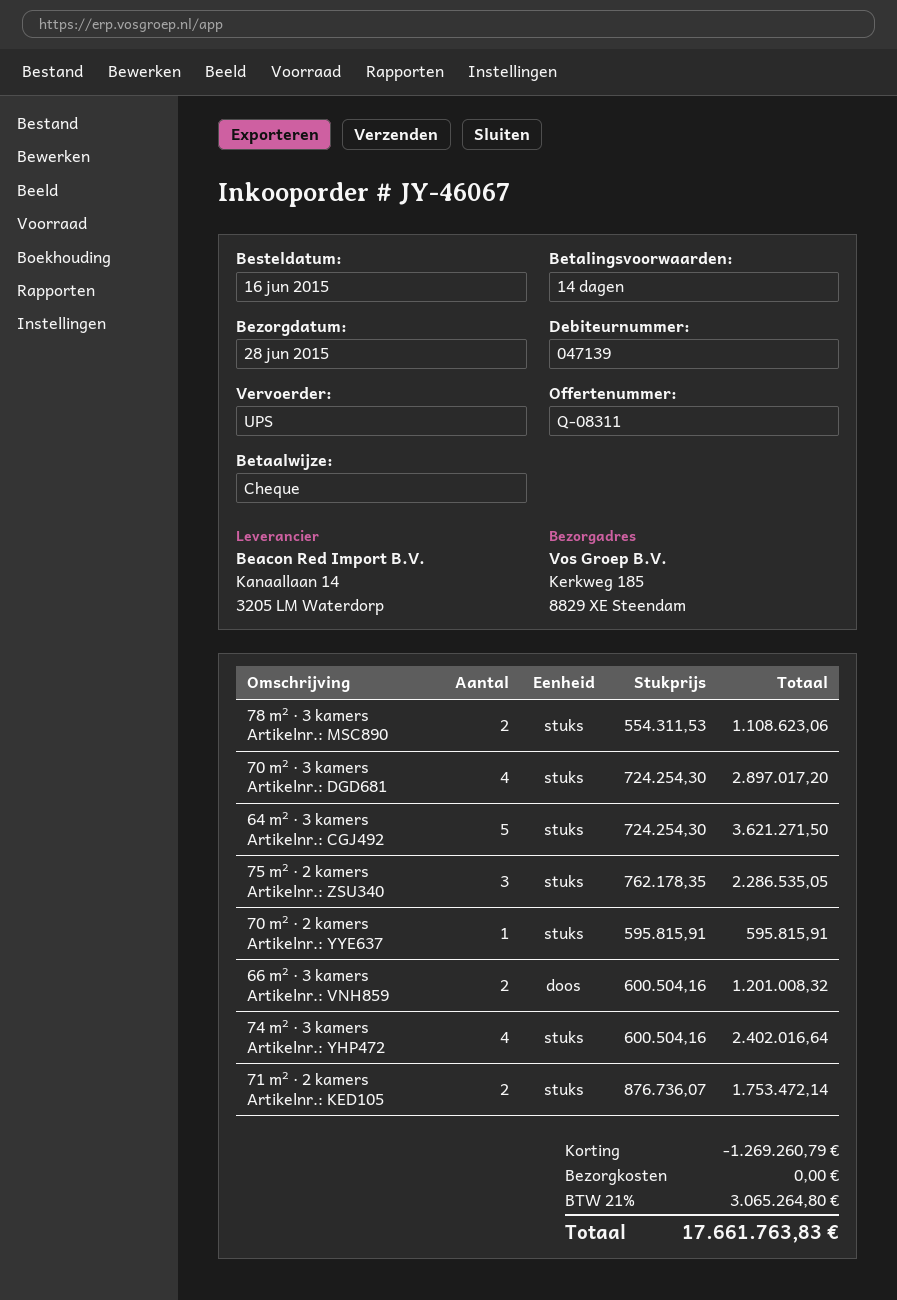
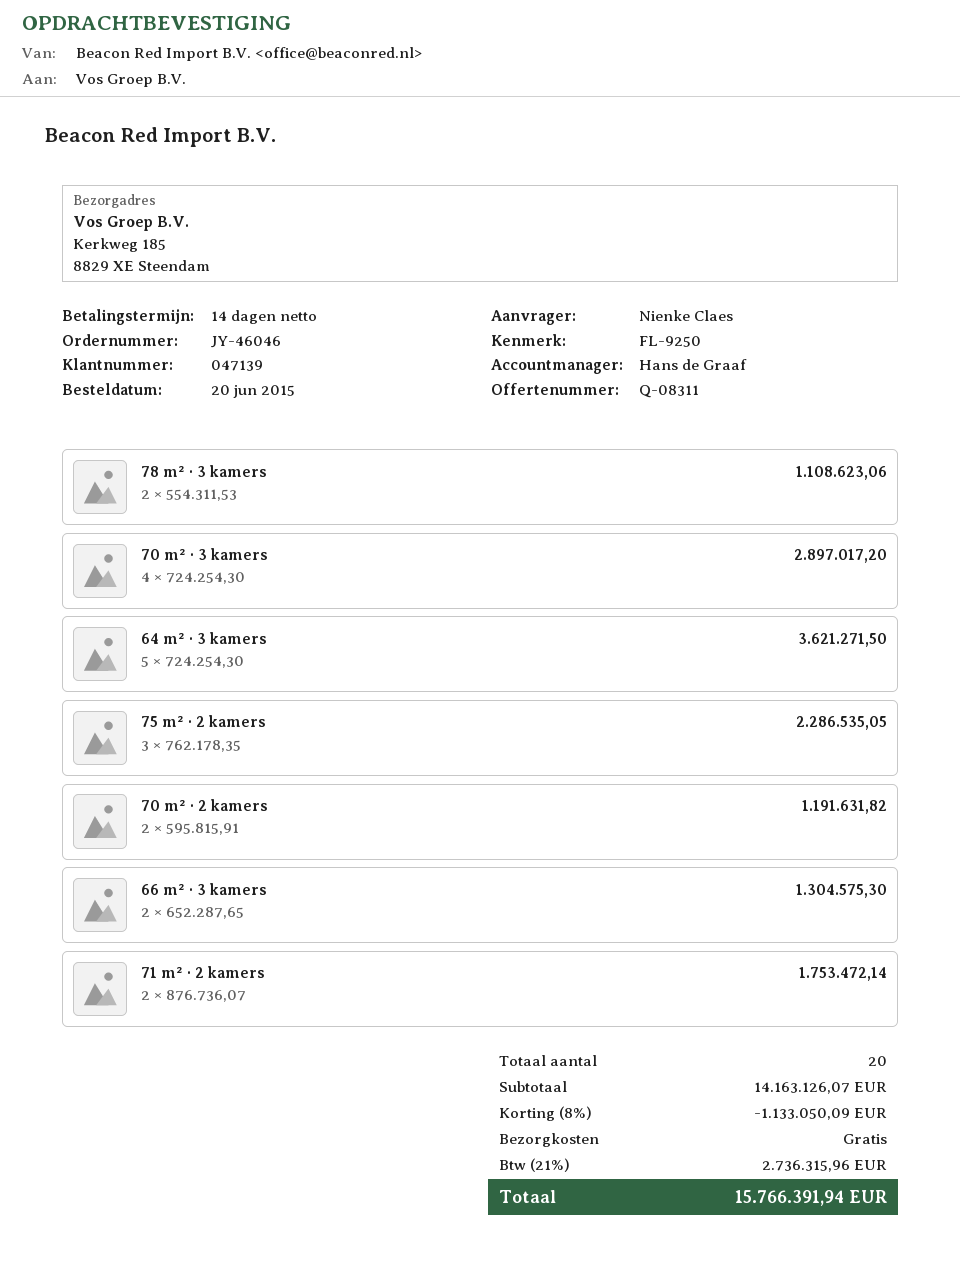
order number: JY-46067 -> JY-46046
order date: 2015-06-16 -> 2015-06-20
70 m² · 2 kamers: 1 x 595815.91 = 595815.91 -> 2 x 595815.91 = 1191631.82
66 m² · 3 kamers: 2 x 600504.16 = 1201008.32 -> 2 x 652287.65 = 1304575.30
74 m² · 3 kamers: 4 x 600504.16 = 2402016.64 -> none
discount: 1269260.79 -> 1133050.09
tax: 21% = 3065264.80 -> 21% = 2736315.96
total: 17661763.83 -> 15766391.94

